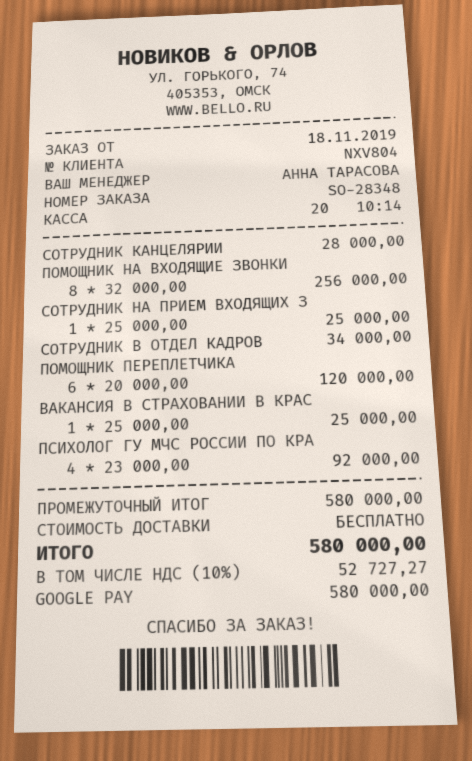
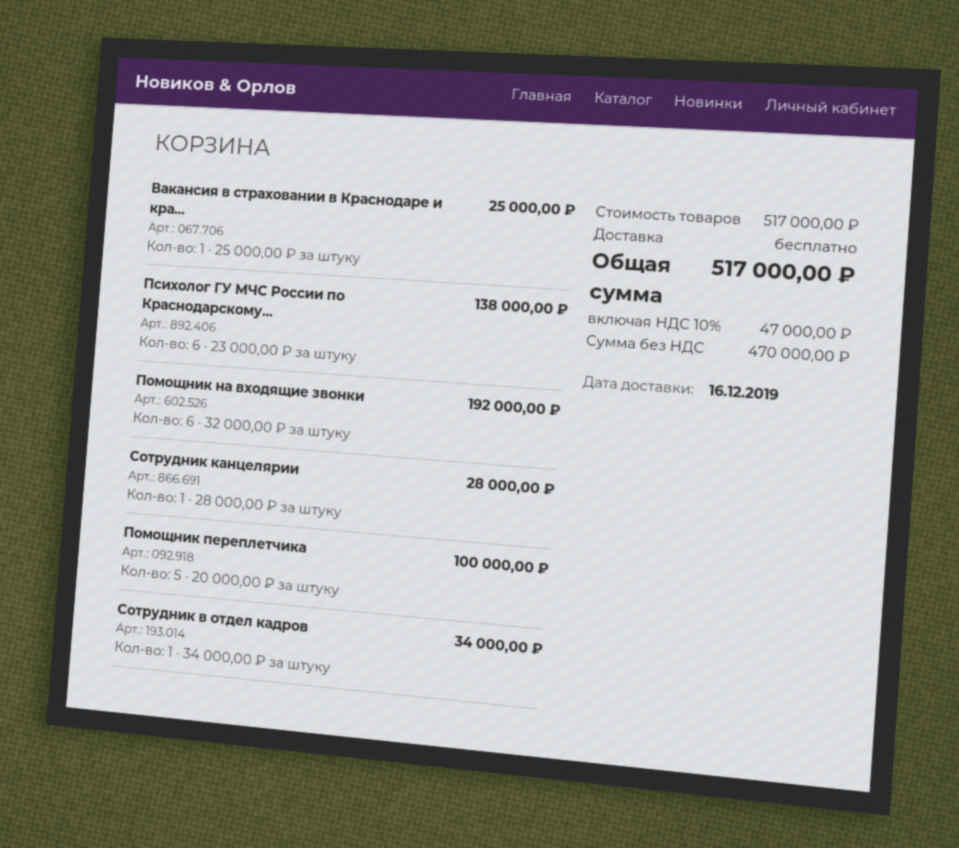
ПОМОЩНИК НА ВХОДЯЩИЕ ЗВОНКИ: 8 x 32000.00 = 256000.00 -> 6 x 32000.00 = 192000.00
СОТРУДНИК НА ПРИЕМ ВХОДЯЩИХ З: 1 x 25000.00 = 25000.00 -> none
ПОМОЩНИК ПЕРЕПЛЕТЧИКА: 6 x 20000.00 = 120000.00 -> 5 x 20000.00 = 100000.00
ПСИХОЛОГ ГУ МЧС РОССИИ ПО КРА: 4 x 23000.00 = 92000.00 -> 6 x 23000.00 = 138000.00
subtotal: 580000.00 -> 517000.00
tax: 10% = 52727.27 -> 10% = 47000.00
total: 580000.00 -> 517000.00

